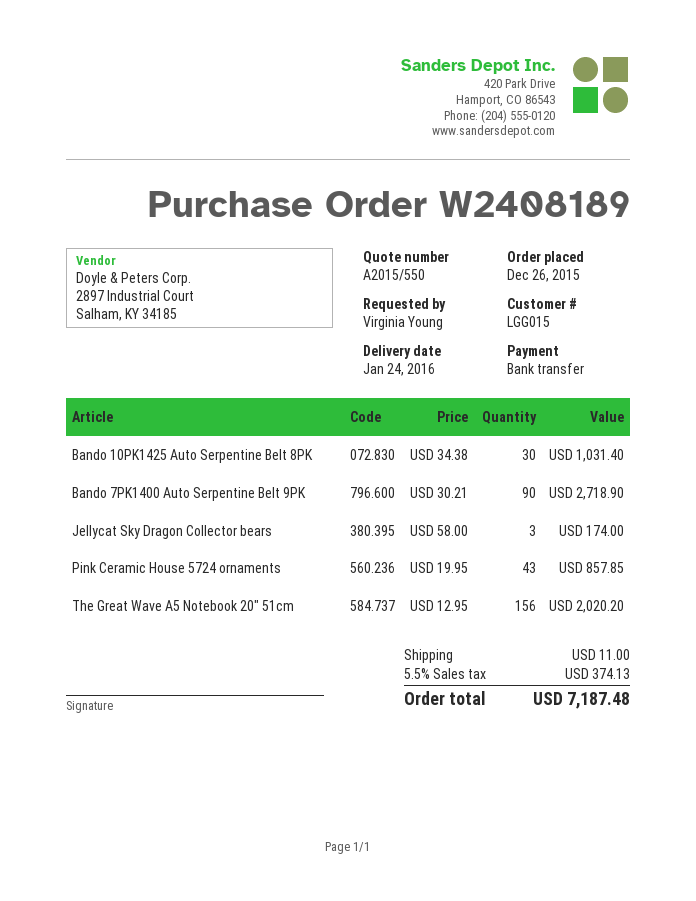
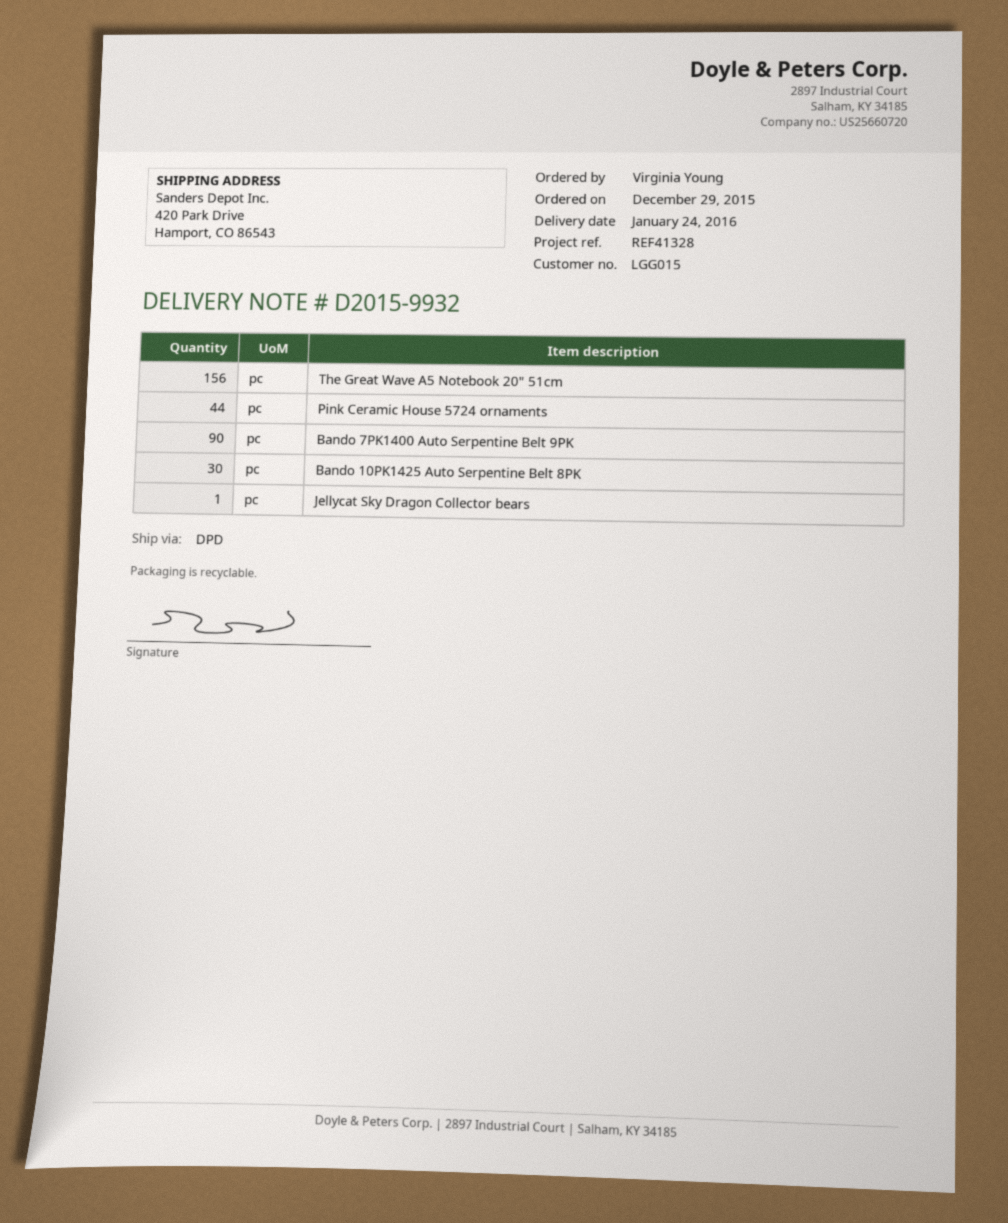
order date: 2015-12-26 -> 2015-12-29
Jellycat Sky Dragon Collector bears: 3 -> 1
Pink Ceramic House 5724 ornaments: 43 -> 44

